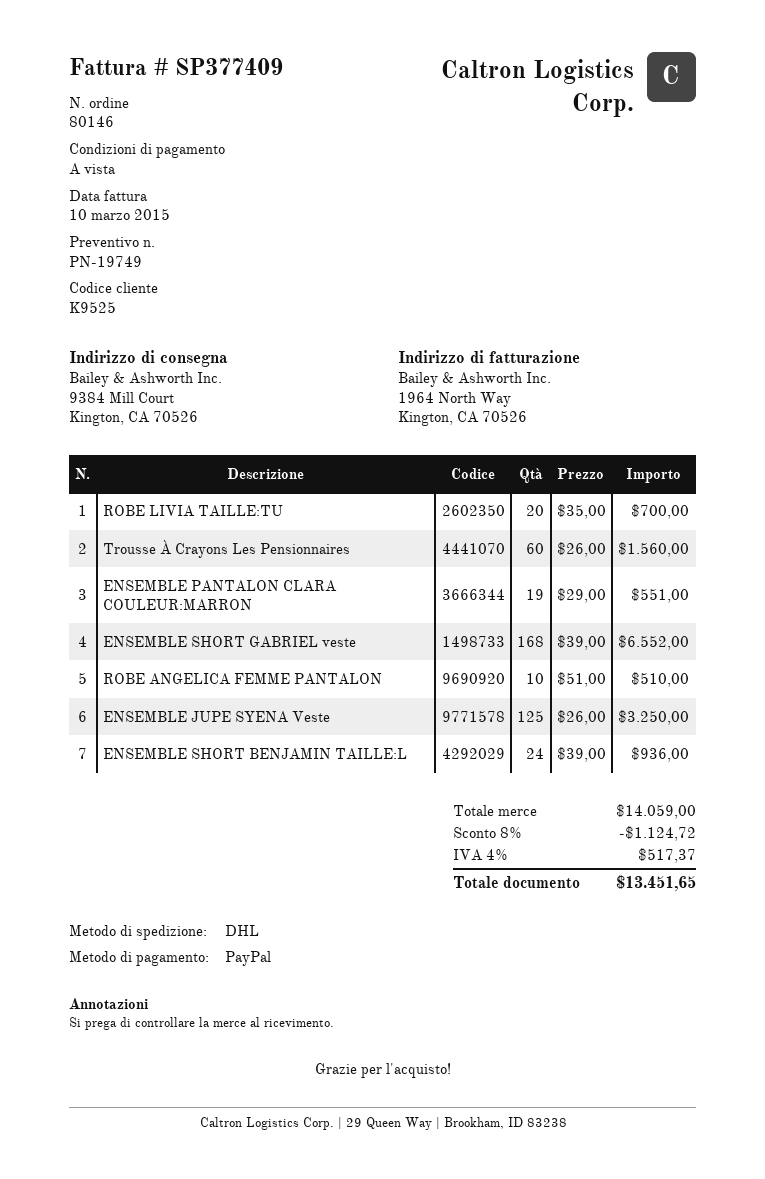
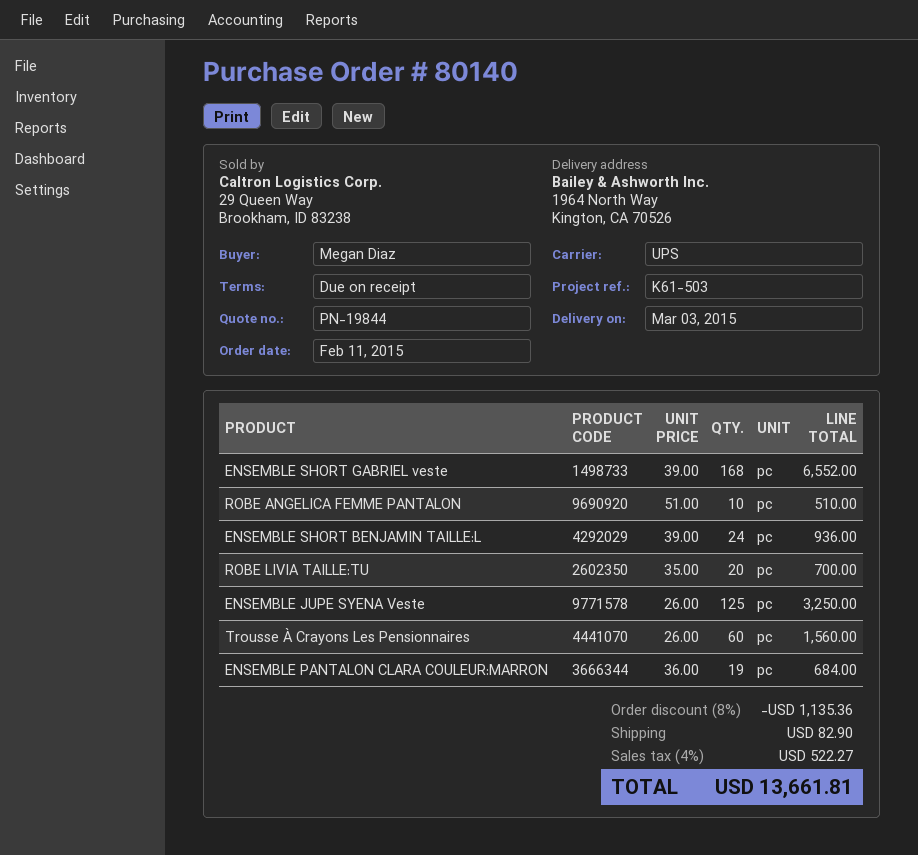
quote number: PN-19749 -> PN-19844
order number: 80146 -> 80140
shipping method: DHL -> UPS
ship to: 9384 Mill Court, Kington, CA 70526 -> 1964 North Way, Kington, CA 70526
ENSEMBLE PANTALON CLARA COULEUR:MARRON: 19 x 29.00 = 551.00 -> 19 x 36.00 = 684.00
discount: 8% = 1124.72 -> 8% = 1135.36
shipping: none -> 82.90
tax: 4% = 517.37 -> 4% = 522.27
total: 13451.65 -> 13661.81

